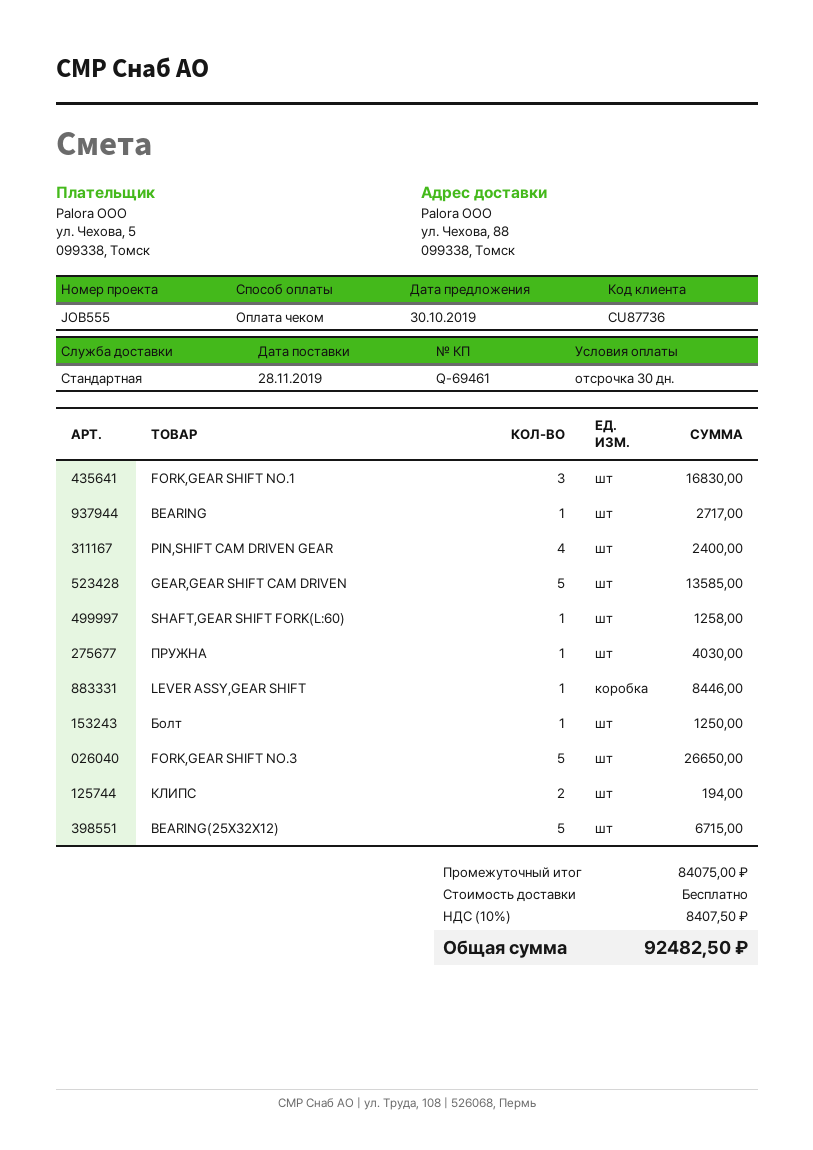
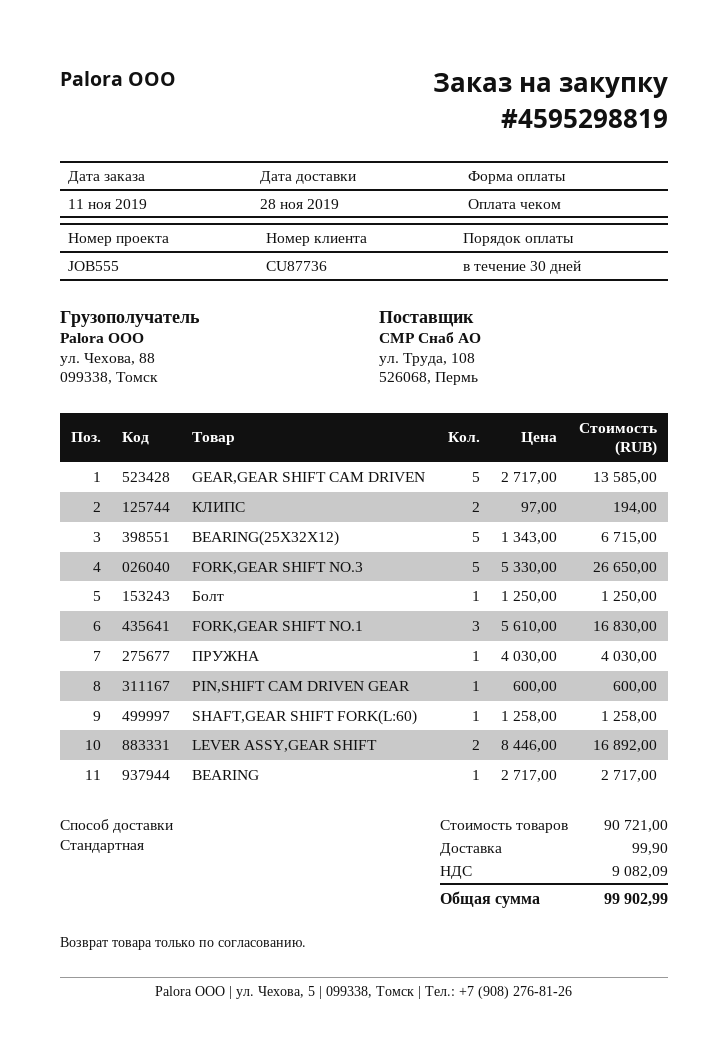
PIN,SHIFT CAM DRIVEN GEAR: 4 for 2400.00 -> 1 for 600.00
LEVER ASSY,GEAR SHIFT: 1 for 8446.00 -> 2 for 16892.00
subtotal: 84075.00 -> 90721.00
shipping: 0.00 -> 99.90
tax: 8407.50 -> 9082.09
total: 92482.50 -> 99902.99

